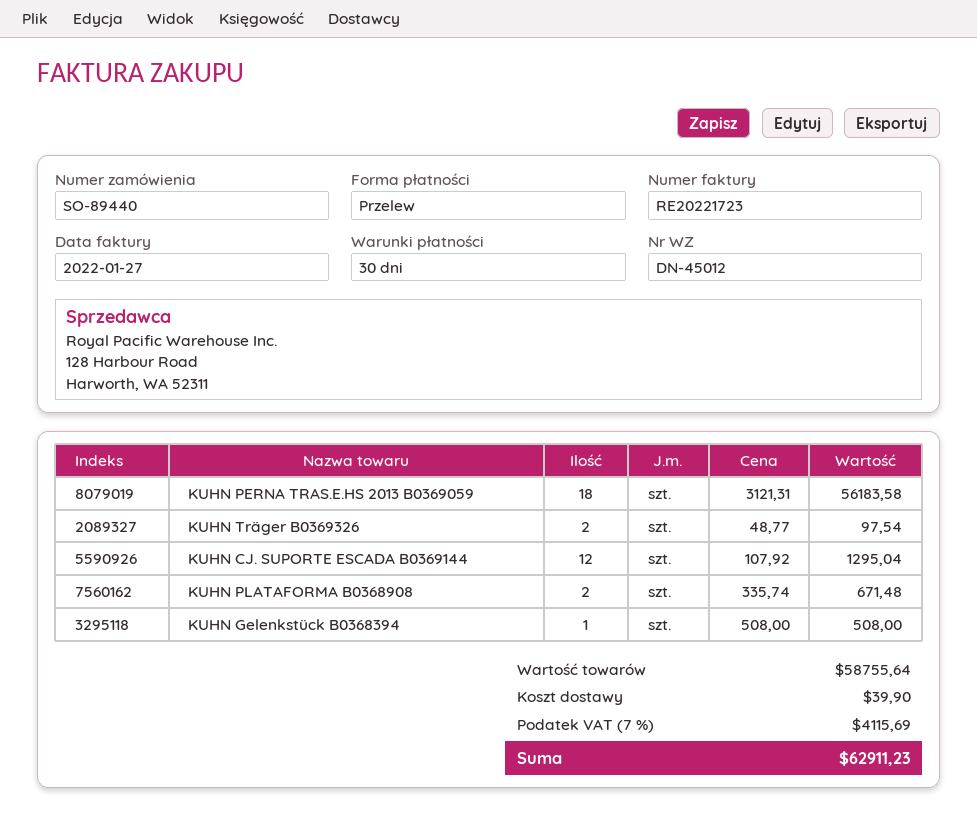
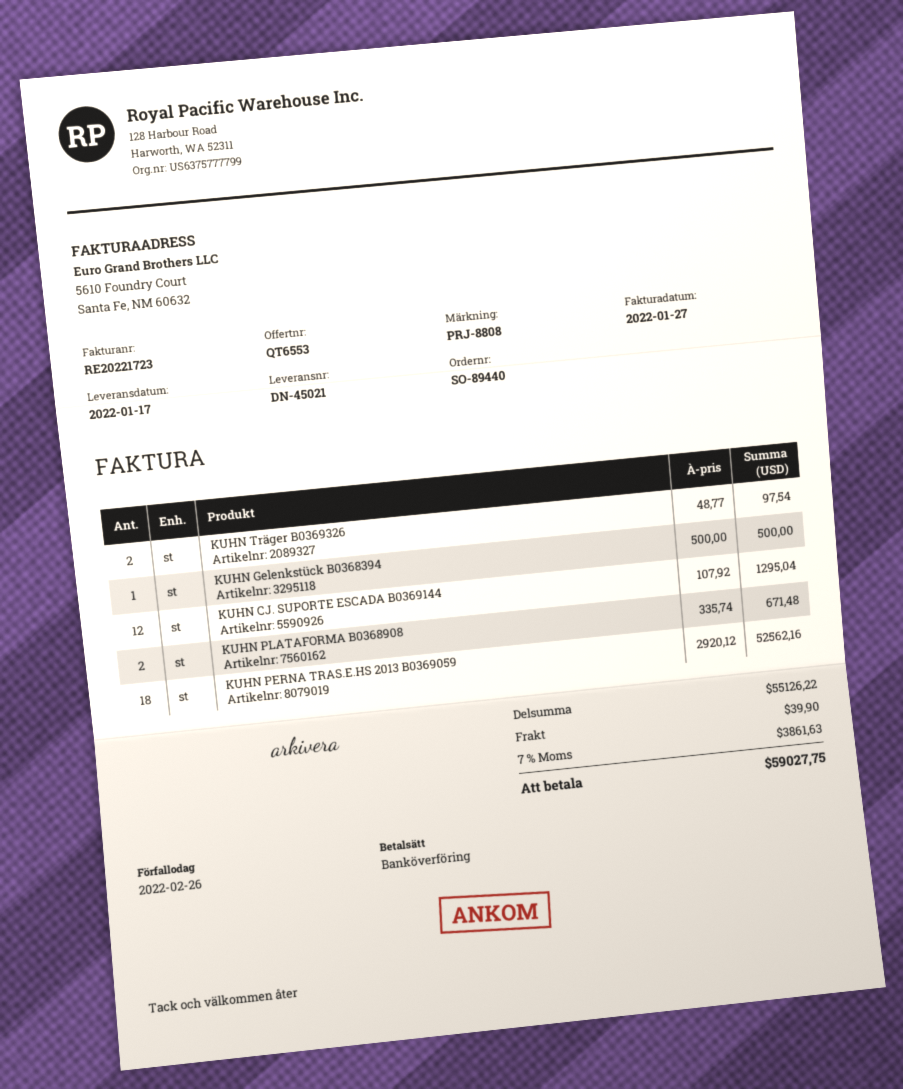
delivery note number: DN-45012 -> DN-45021
KUHN PERNA TRAS.E.HS 2013 B0369059: 18 x 3121.31 = 56183.58 -> 18 x 2920.12 = 52562.16
KUHN Gelenkstück B0368394: 1 x 508.00 = 508.00 -> 1 x 500.00 = 500.00
subtotal: 58755.64 -> 55126.22
tax: 7% = 4115.69 -> 7% = 3861.63
total: 62911.23 -> 59027.75

